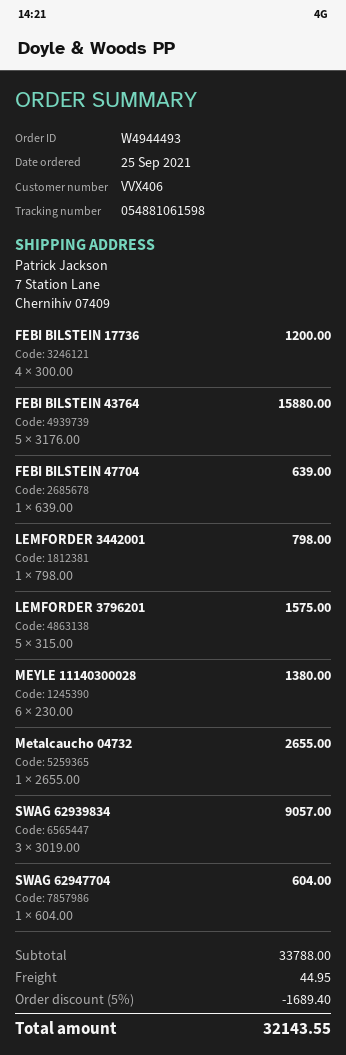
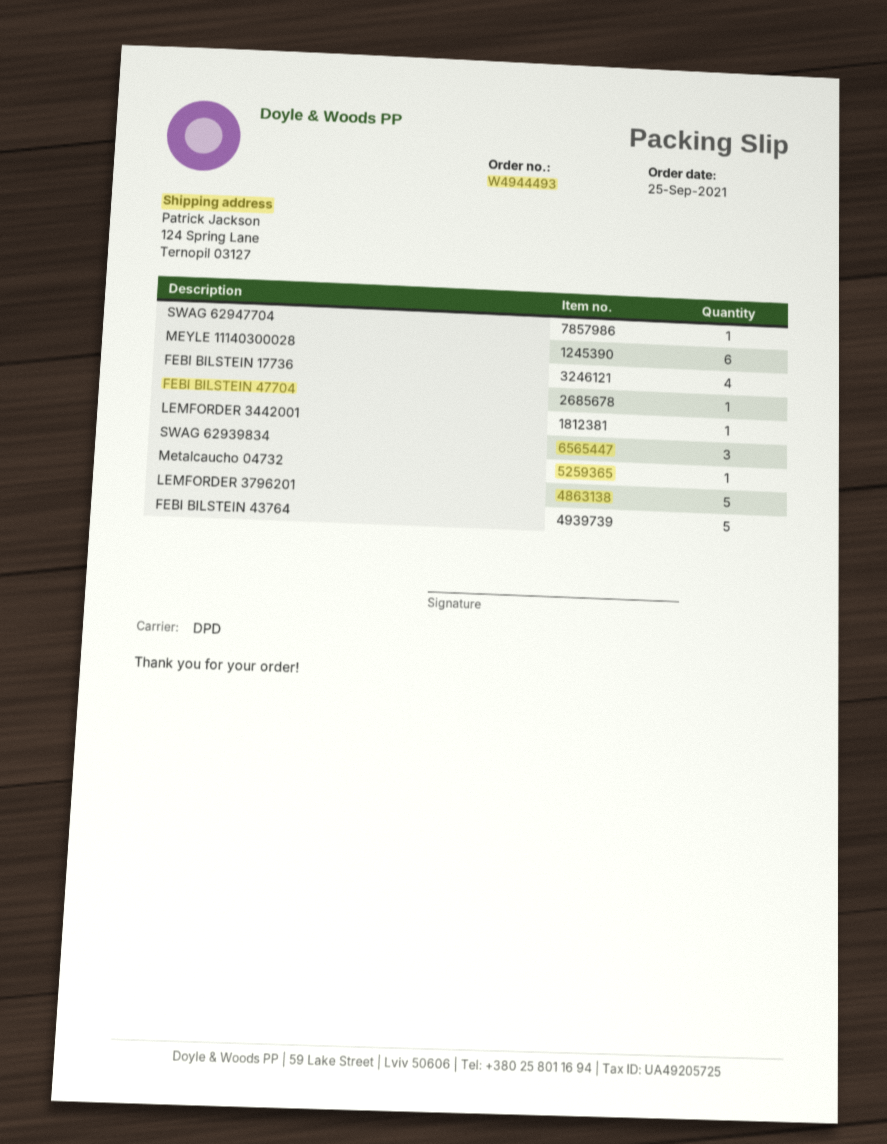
ship to: 7 Station Lane, Chernihiv 07409 -> 124 Spring Lane, Ternopil 03127

